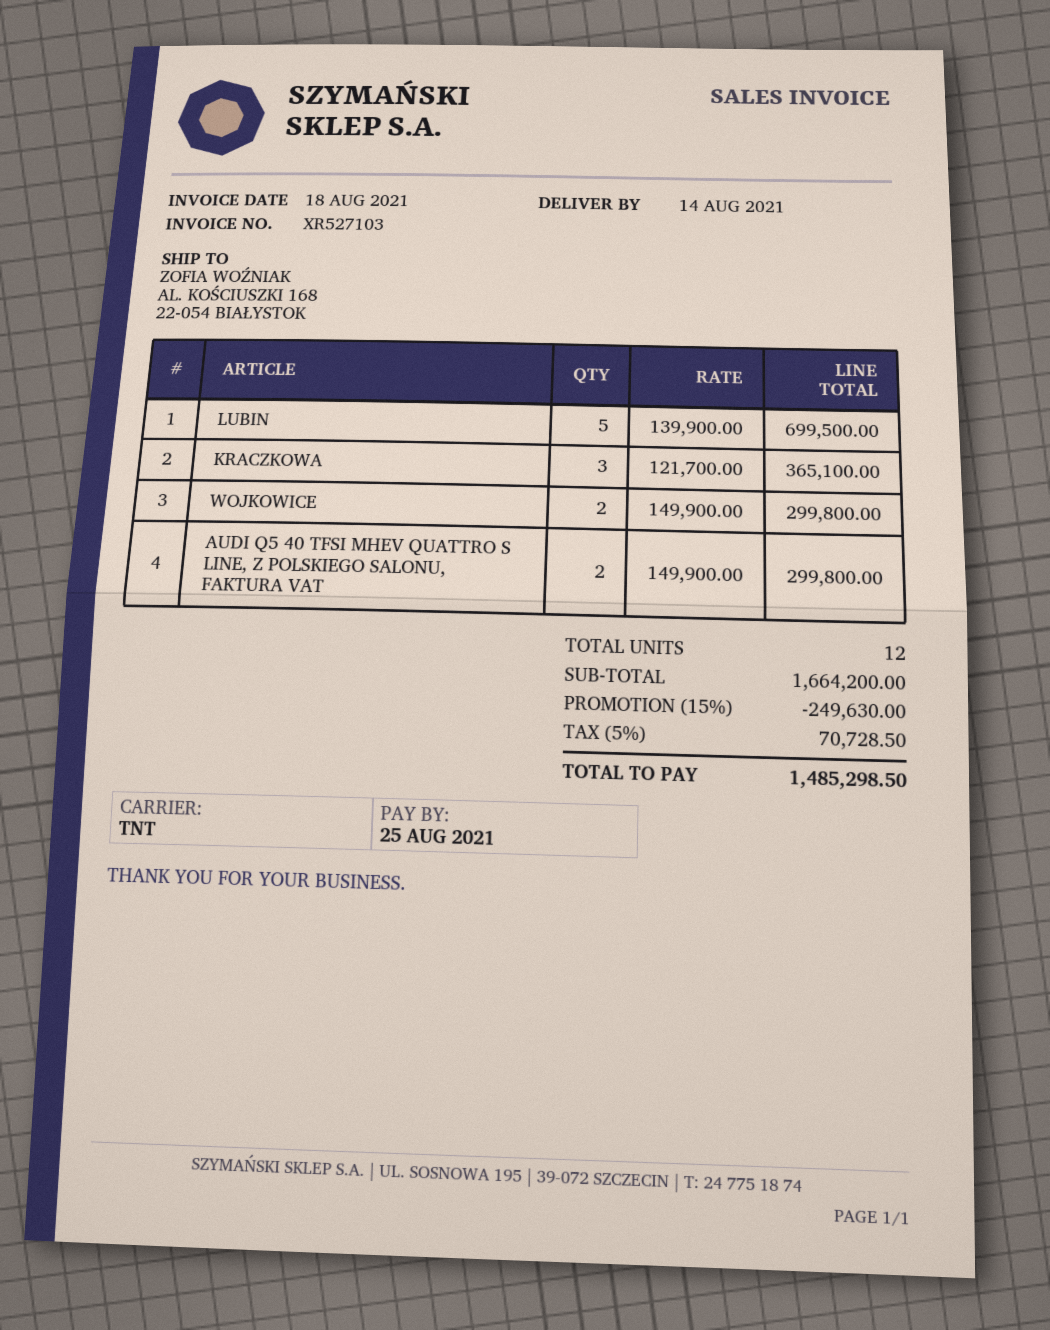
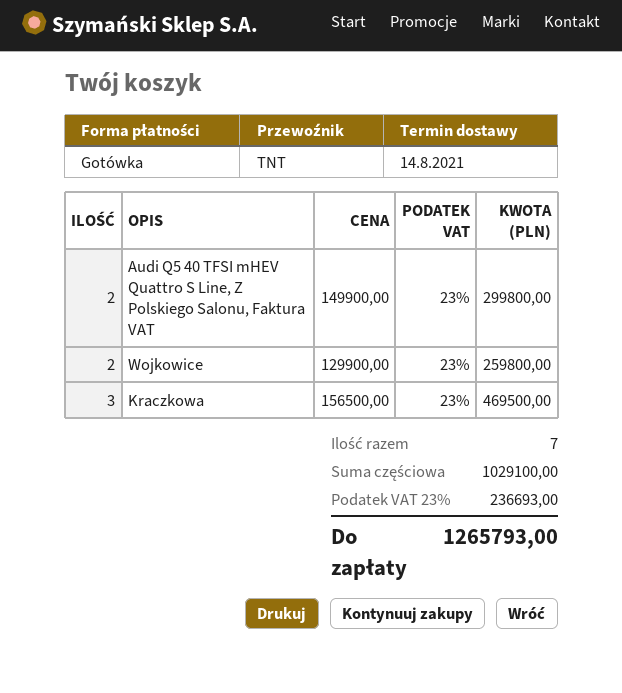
LUBIN: 5 x 139900.00 = 699500.00 -> none
KRACZKOWA: 3 x 121700.00 = 365100.00 -> 3 x 156500.00 = 469500.00
WOJKOWICE: 2 x 149900.00 = 299800.00 -> 2 x 129900.00 = 259800.00
total quantity: 12 -> 7
subtotal: 1664200.00 -> 1029100.00
discount: 15% = 249630.00 -> none
tax: 5% = 70728.50 -> 23% = 236693.00
total: 1485298.50 -> 1265793.00

